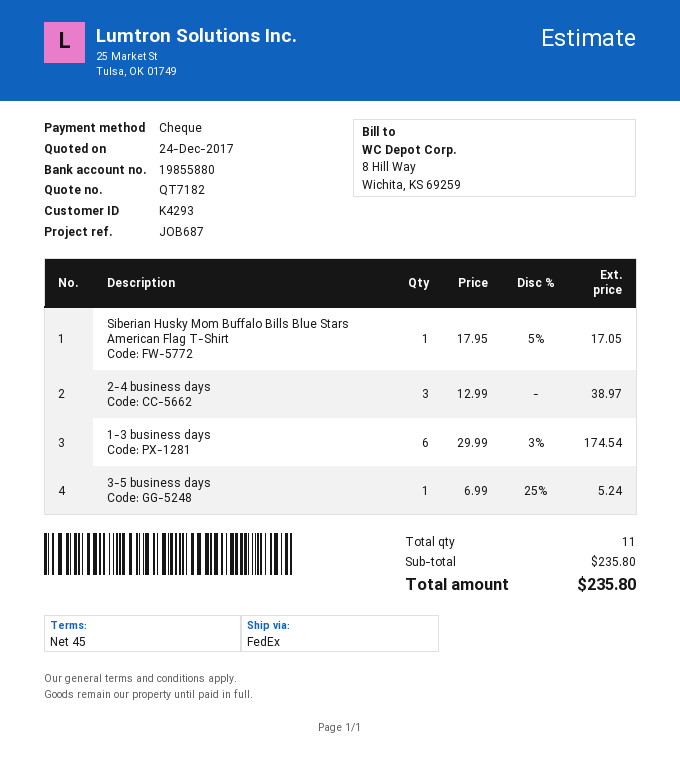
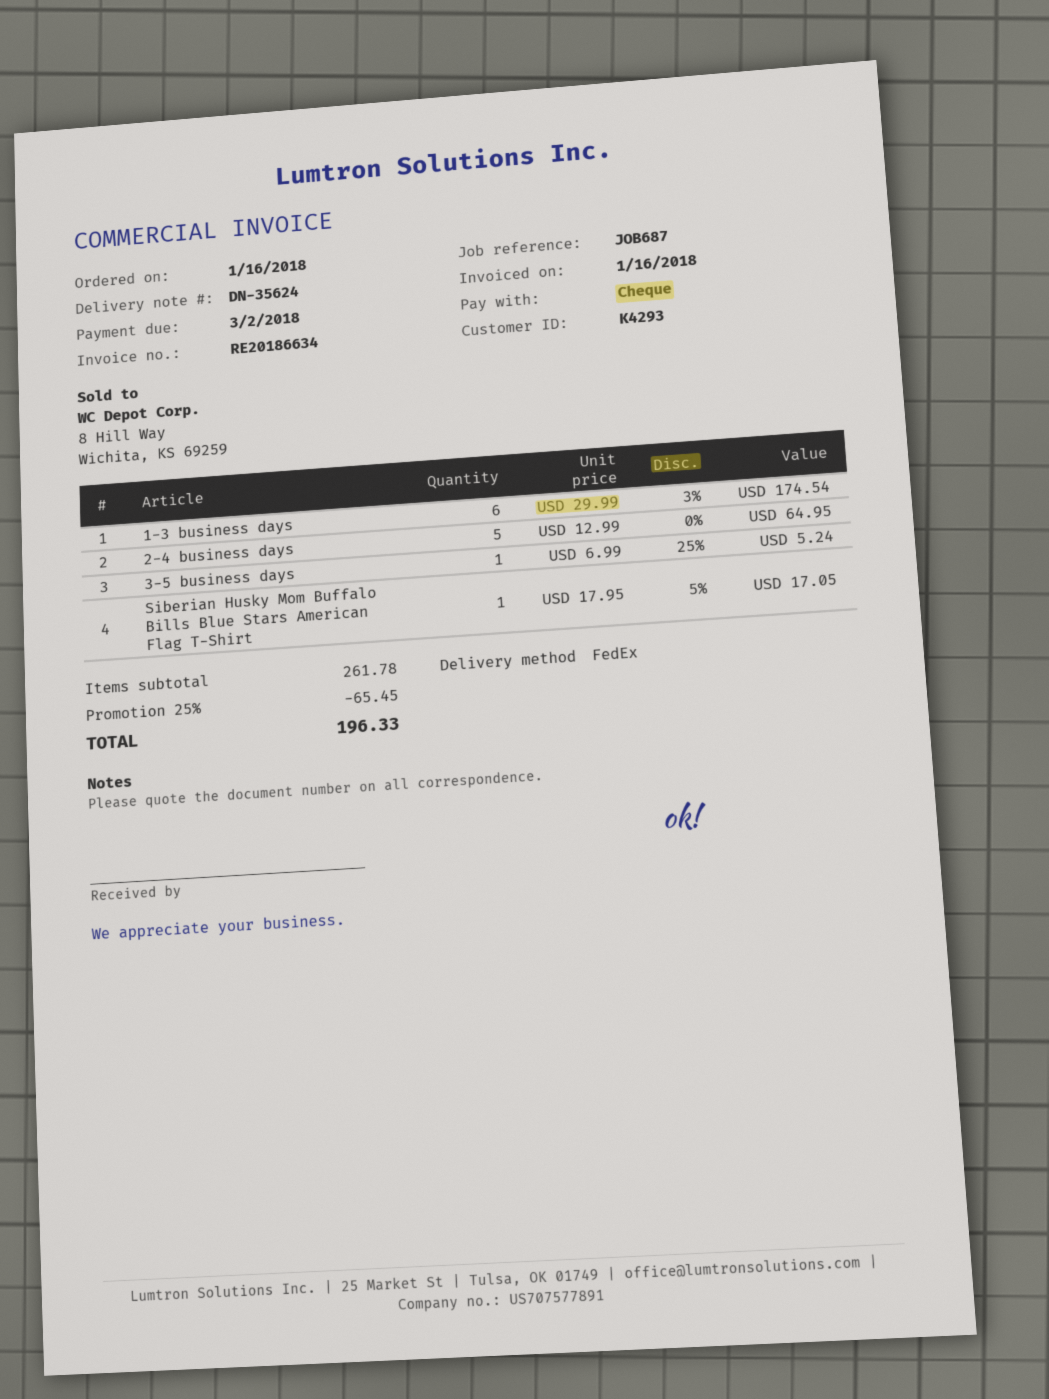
2-4 business days: 3 x 12.99 = 38.97 -> 5 x 12.99 = 64.95
subtotal: 235.80 -> 261.78
discount: none -> 25% = 65.45
total: 235.80 -> 196.33

